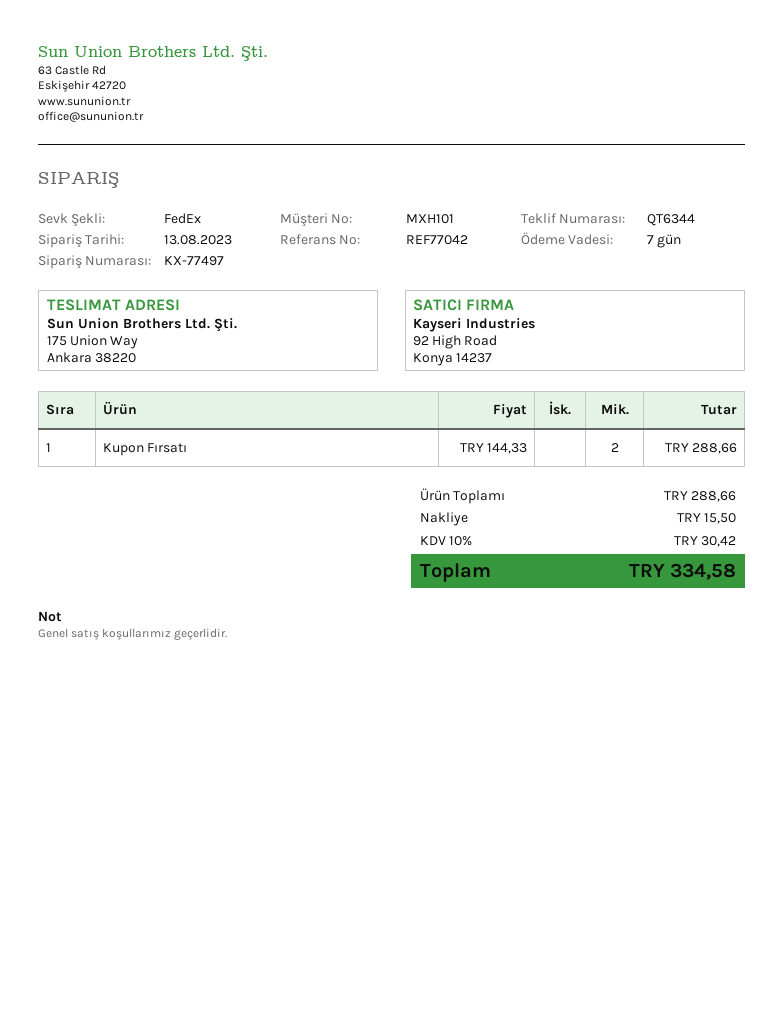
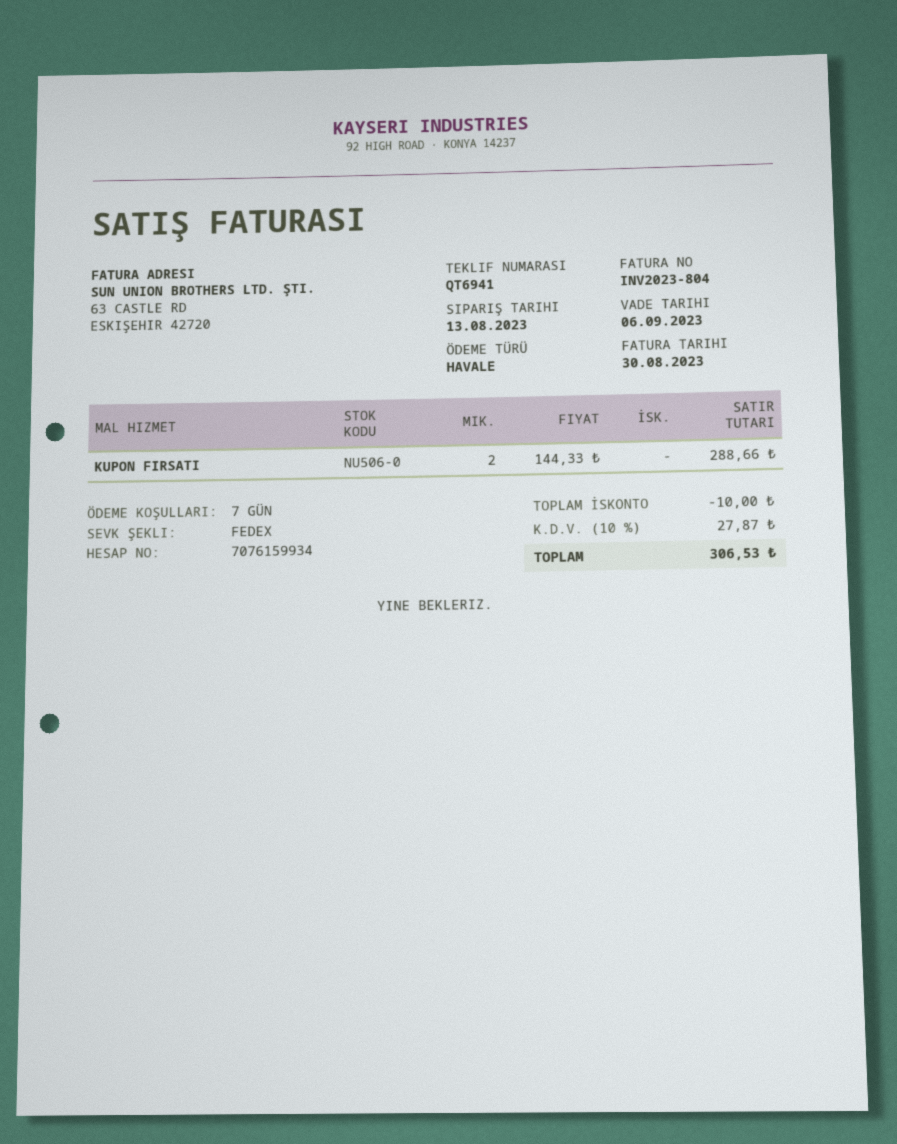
quote number: QT6344 -> QT6941
discount: none -> 10.00
shipping: 15.50 -> none
tax: 10% = 30.42 -> 10% = 27.87
total: 334.58 -> 306.53

